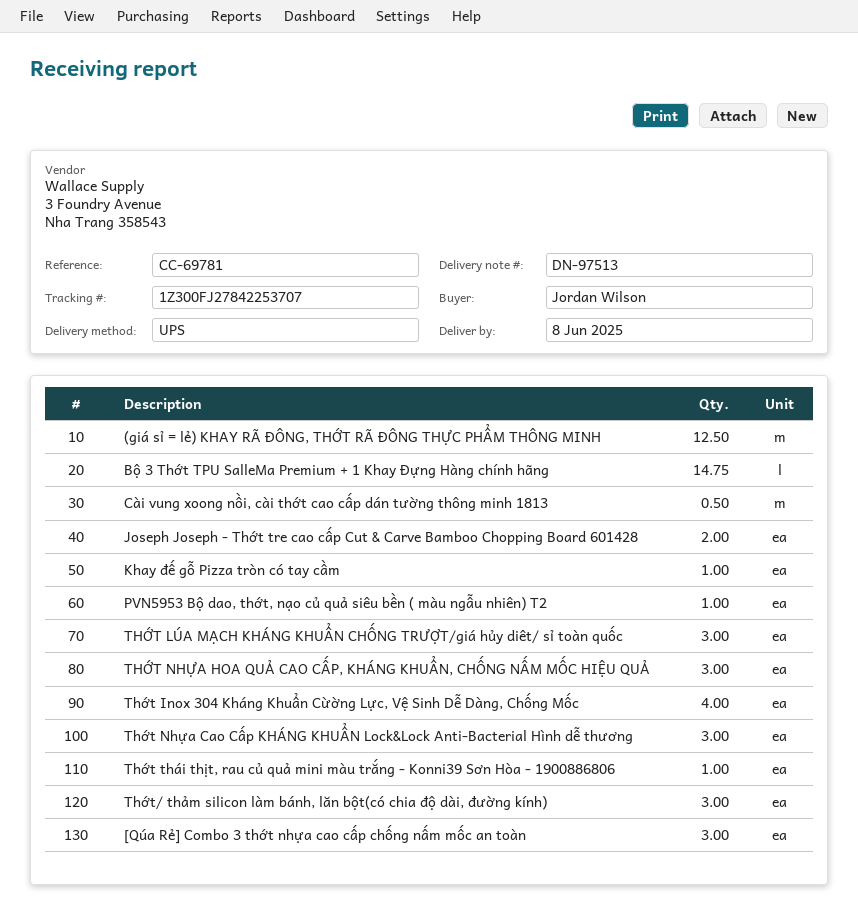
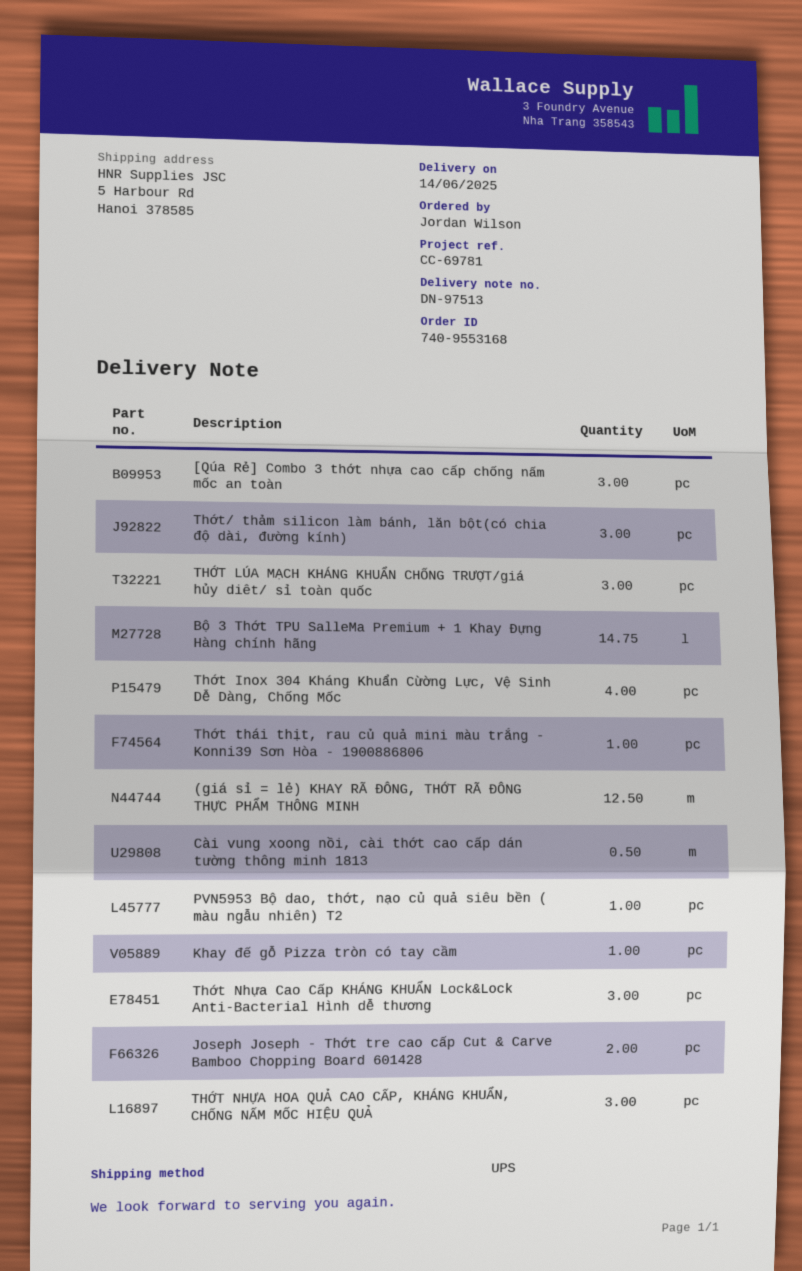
delivery date: 2025-06-08 -> 2025-06-14

